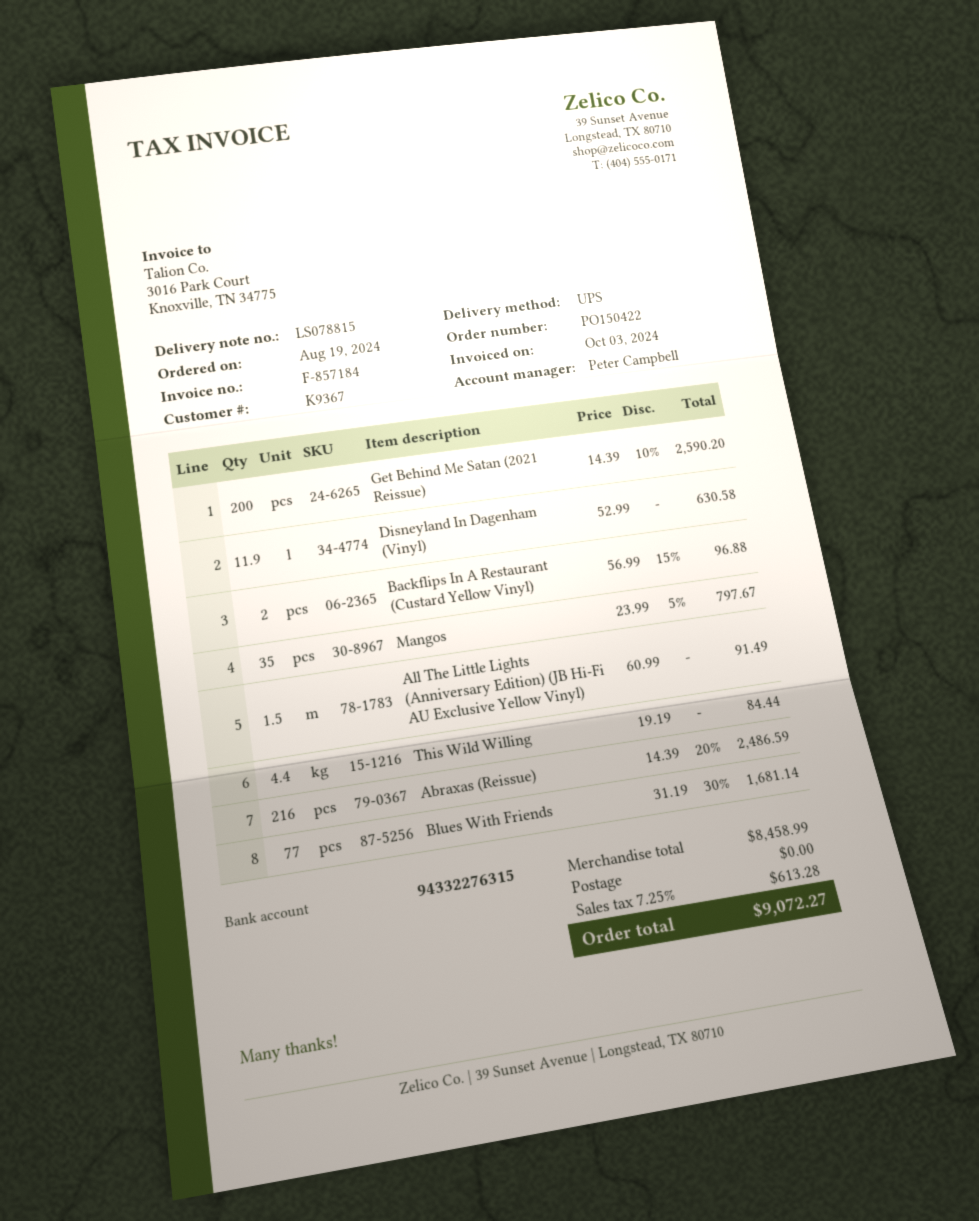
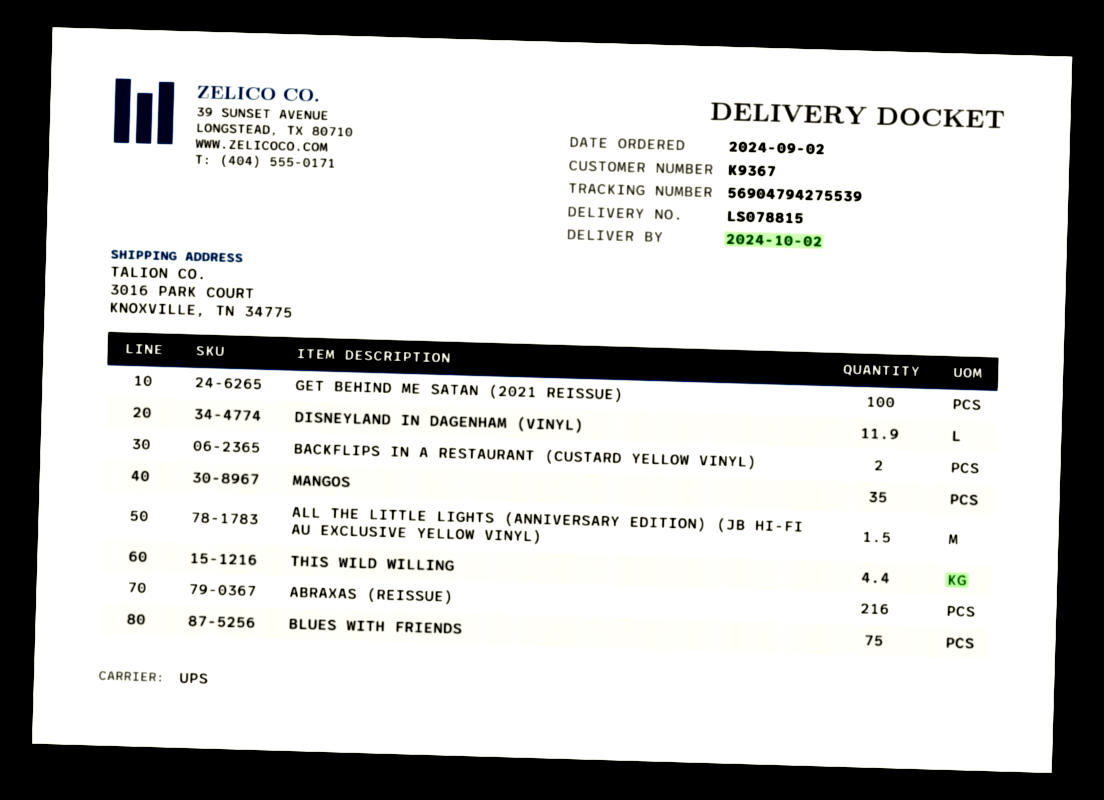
order date: 2024-08-19 -> 2024-09-02
Get Behind Me Satan (2021 Reissue): 200 -> 100
Blues With Friends: 77 -> 75

